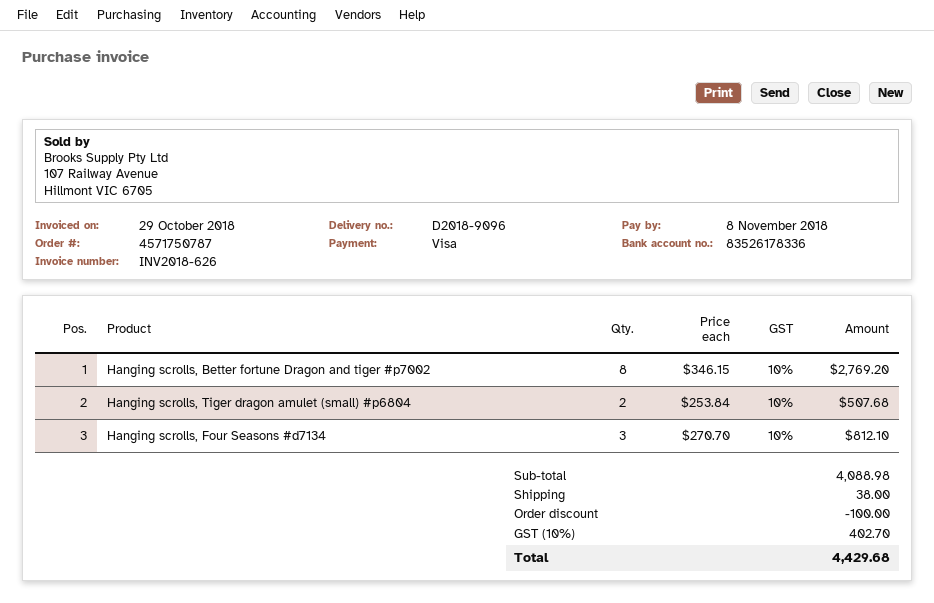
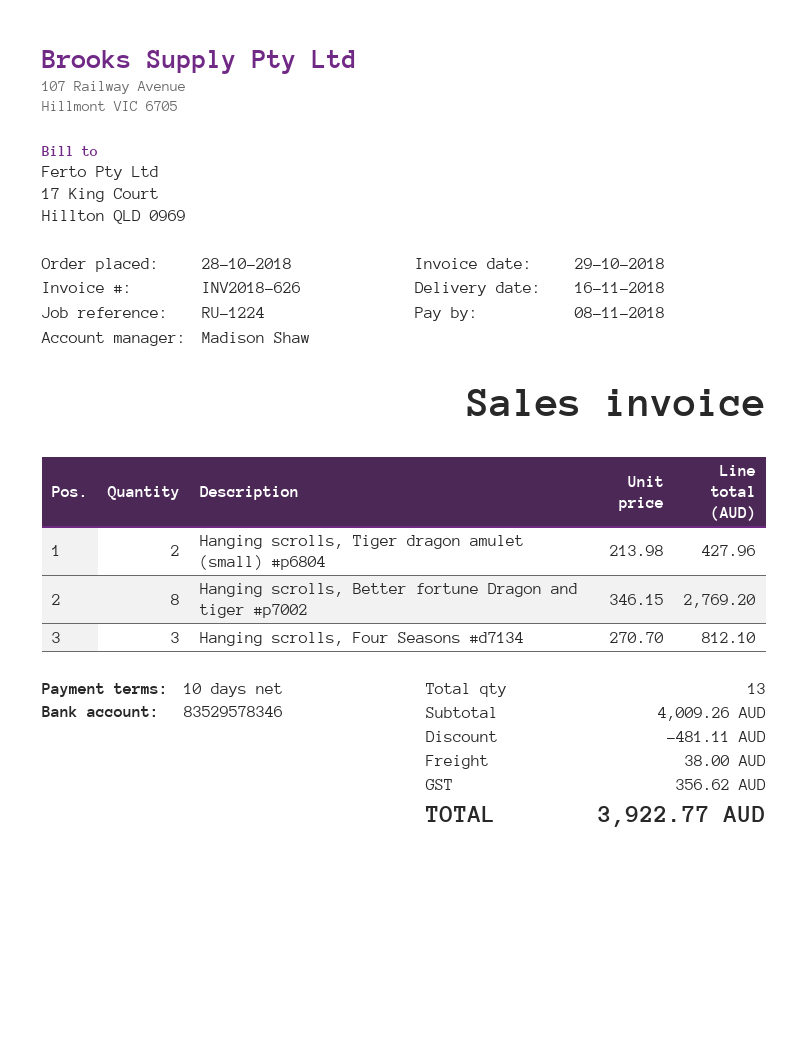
bank account: 83526178336 -> 83529578346
Hanging scrolls, Tiger dragon amulet (small) #p6804: 2 x 253.84 = 507.68 -> 2 x 213.98 = 427.96
subtotal: 4088.98 -> 4009.26
discount: 100.00 -> 481.11
tax: 402.70 -> 356.62
total: 4429.68 -> 3922.77

